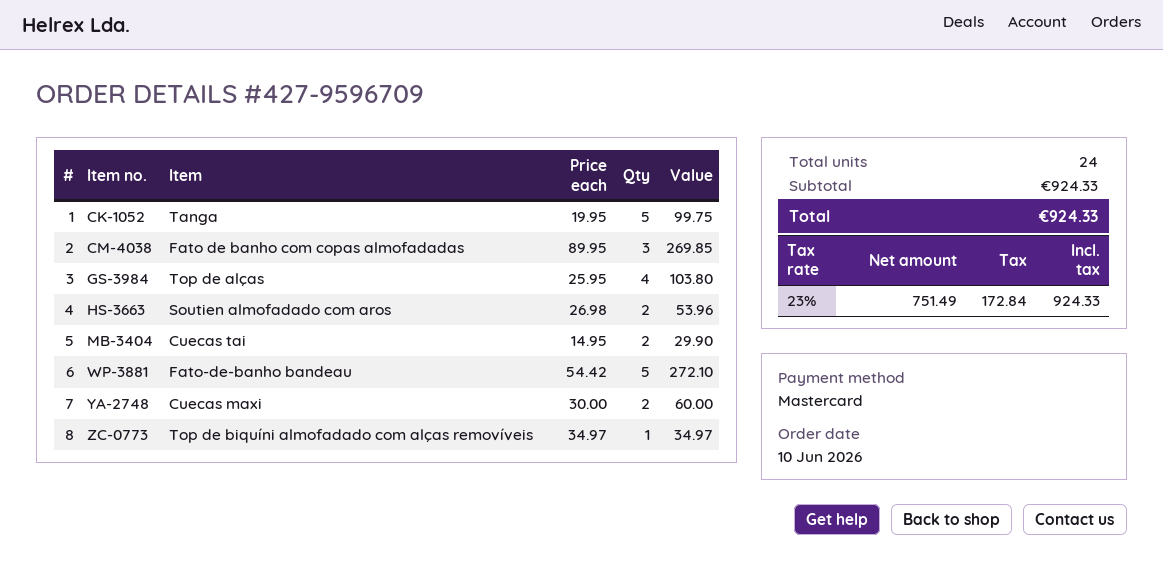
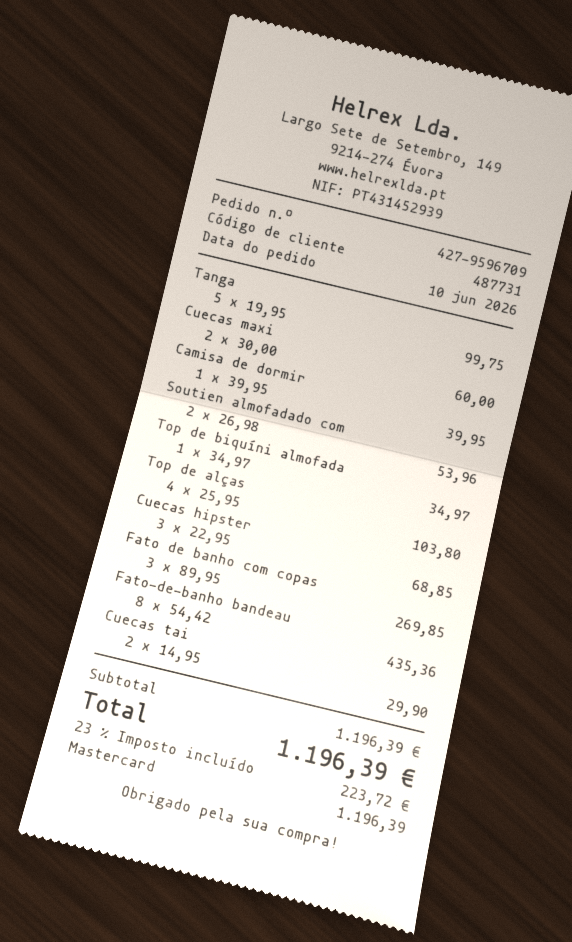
Fato-de-banho bandeau: 5 x 54.42 = 272.10 -> 8 x 54.42 = 435.36
Camisa de dormir: none -> 1 x 39.95 = 39.95
Cuecas hipster: none -> 3 x 22.95 = 68.85
subtotal: 924.33 -> 1196.39
tax: 23% = 172.84 -> 23% = 223.72
total: 924.33 -> 1196.39

